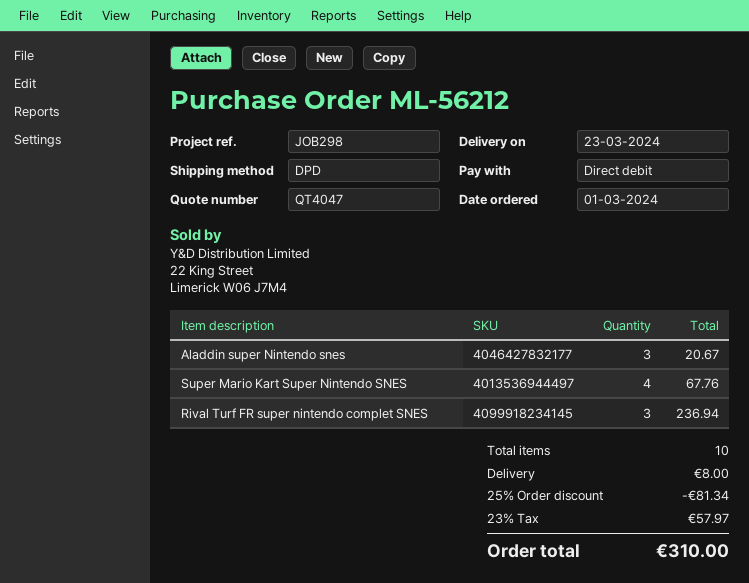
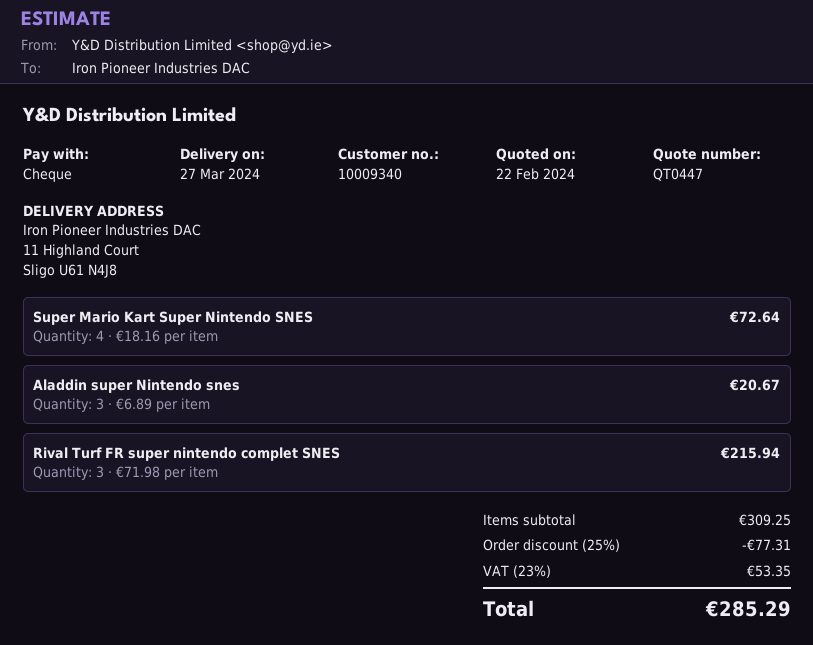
quote number: QT4047 -> QT0447
delivery date: 2024-03-23 -> 2024-03-27
payment method: direct debit -> cheque
Super Mario Kart Super Nintendo SNES: 4 for 67.76 -> 4 for 72.64
Rival Turf FR super nintendo complet SNES: 3 for 236.94 -> 3 for 215.94
discount: 25% = 81.34 -> 25% = 77.31
shipping: 8.00 -> none
tax: 23% = 57.97 -> 23% = 53.35
total: 310.00 -> 285.29

